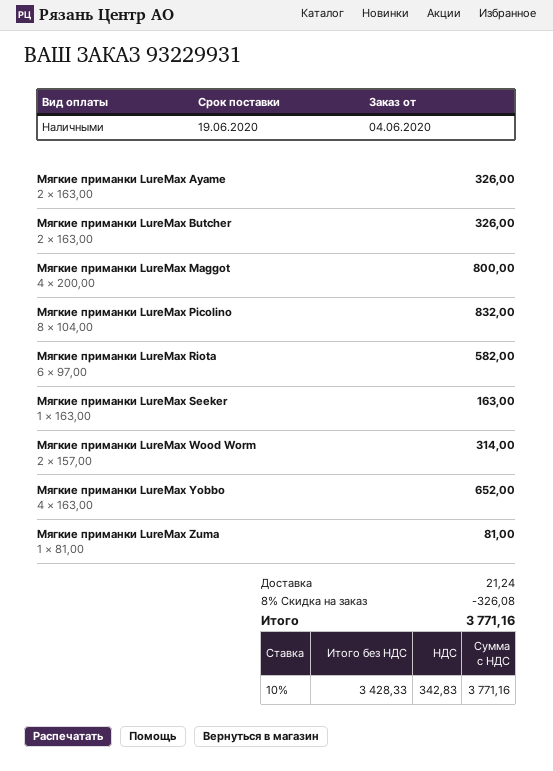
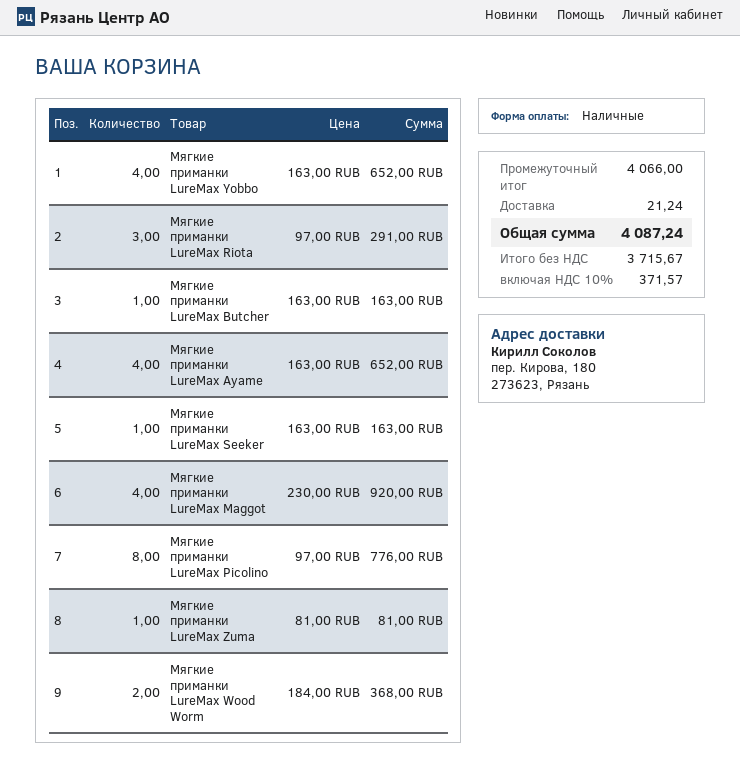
Мягкие приманки LureMax Ayame: 2 x 163.00 = 326.00 -> 4 x 163.00 = 652.00
Мягкие приманки LureMax Butcher: 2 x 163.00 = 326.00 -> 1 x 163.00 = 163.00
Мягкие приманки LureMax Maggot: 4 x 200.00 = 800.00 -> 4 x 230.00 = 920.00
Мягкие приманки LureMax Picolino: 8 x 104.00 = 832.00 -> 8 x 97.00 = 776.00
Мягкие приманки LureMax Riota: 6 x 97.00 = 582.00 -> 3 x 97.00 = 291.00
Мягкие приманки LureMax Wood Worm: 2 x 157.00 = 314.00 -> 2 x 184.00 = 368.00
discount: 8% = 326.08 -> none
net: 3428.33 -> 3715.67
tax: 10% = 342.83 -> 10% = 371.57
total: 3771.16 -> 4087.24

